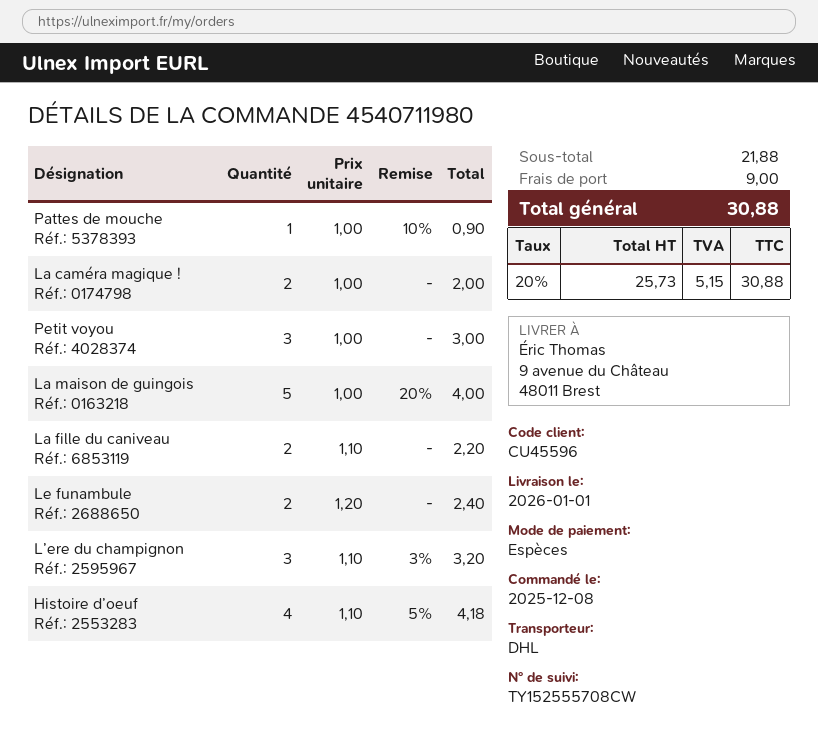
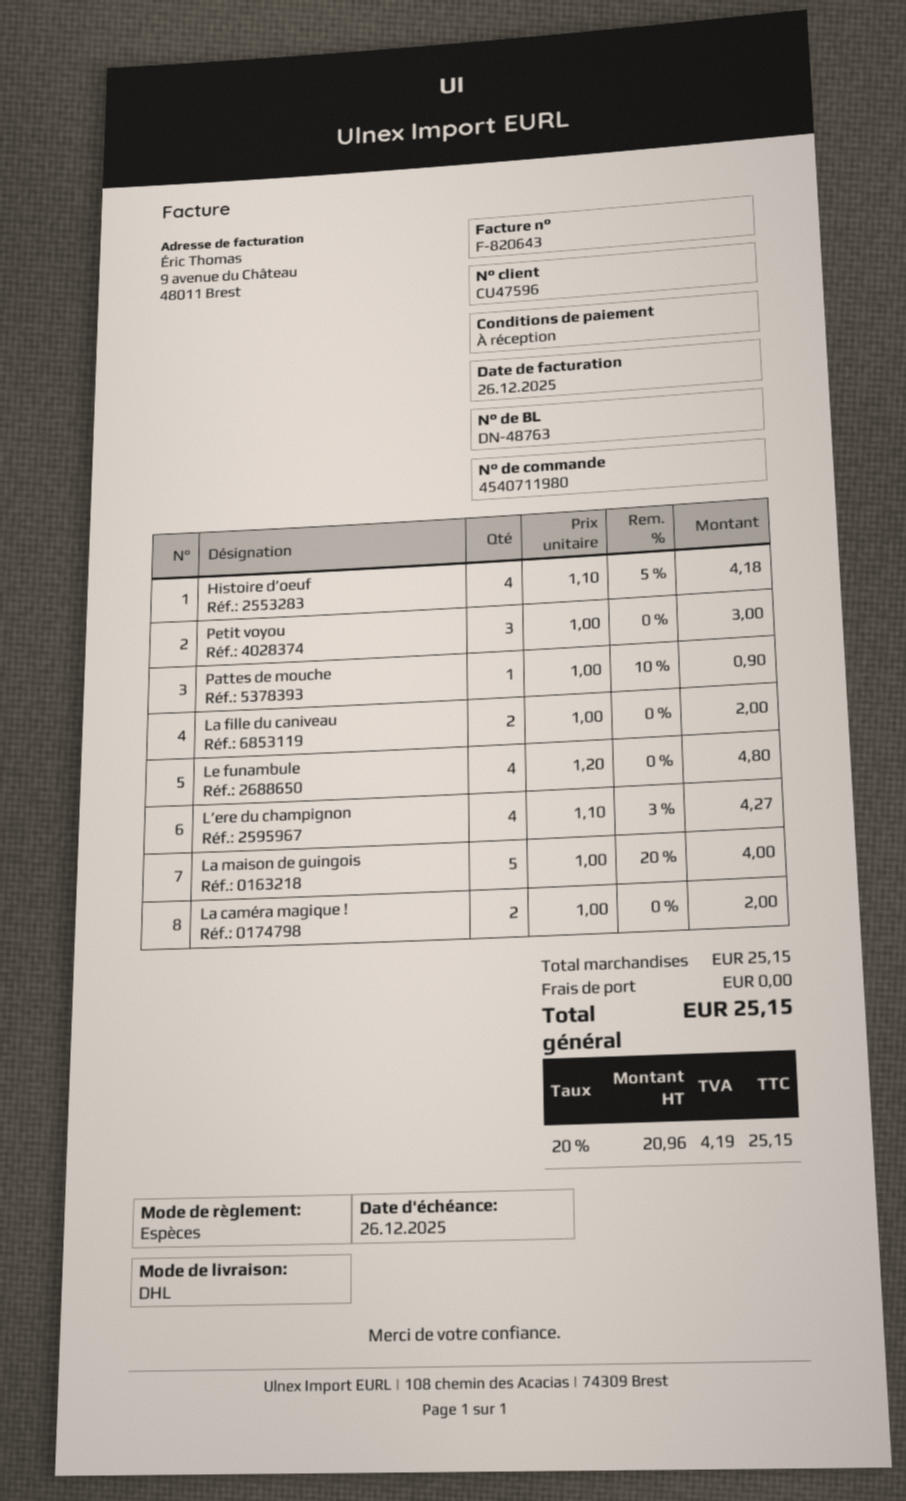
customer number: CU45596 -> CU47596
La fille du caniveau: 2 x 1.10 = 2.20 -> 2 x 1.00 = 2.00
Le funambule: 2 x 1.20 = 2.40 -> 4 x 1.20 = 4.80
L’ere du champignon: 3 x 1.10 - 3% = 3.20 -> 4 x 1.10 - 3% = 4.27
subtotal: 21.88 -> 25.15
shipping: 9.00 -> 0.00
net: 25.73 -> 20.96
tax: 20% = 5.15 -> 20% = 4.19
total: 30.88 -> 25.15

